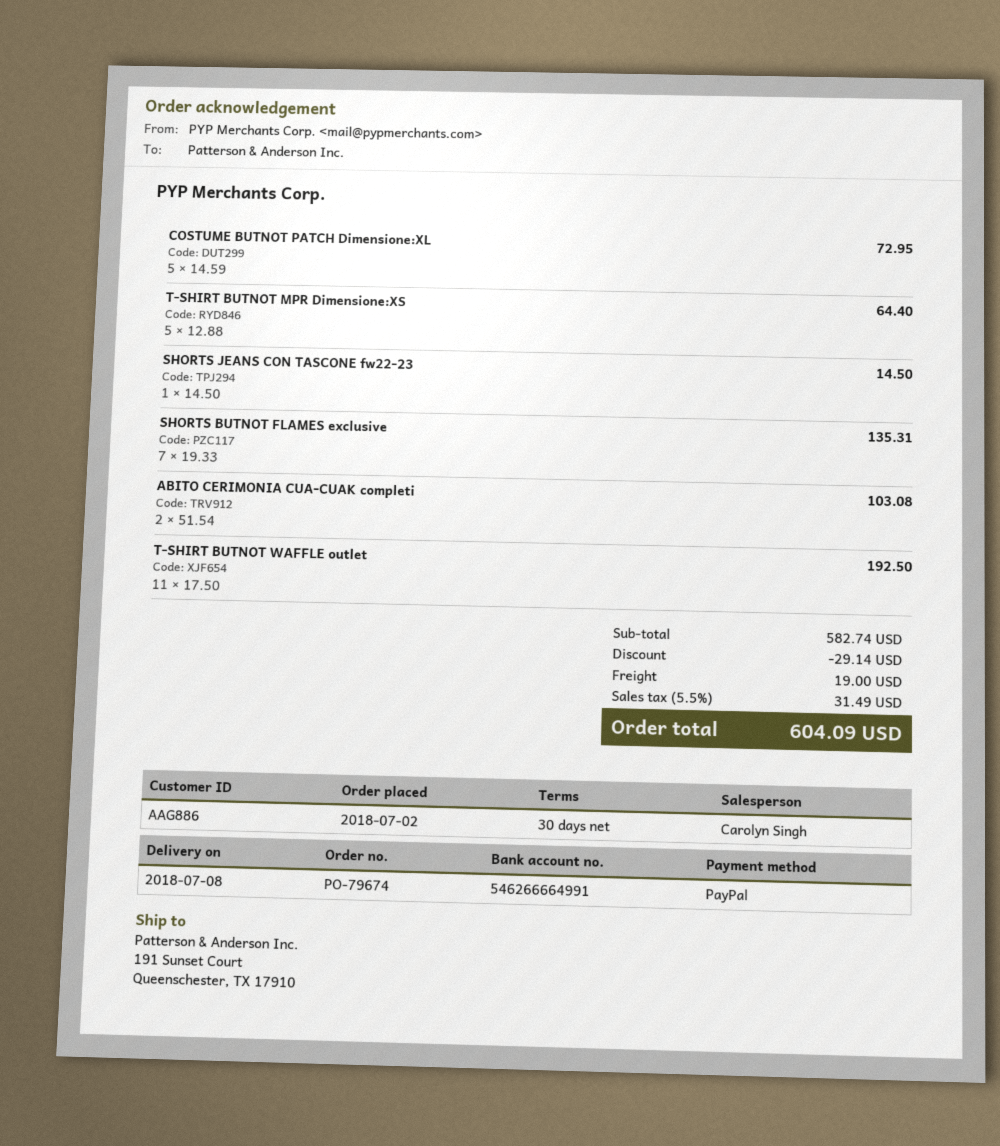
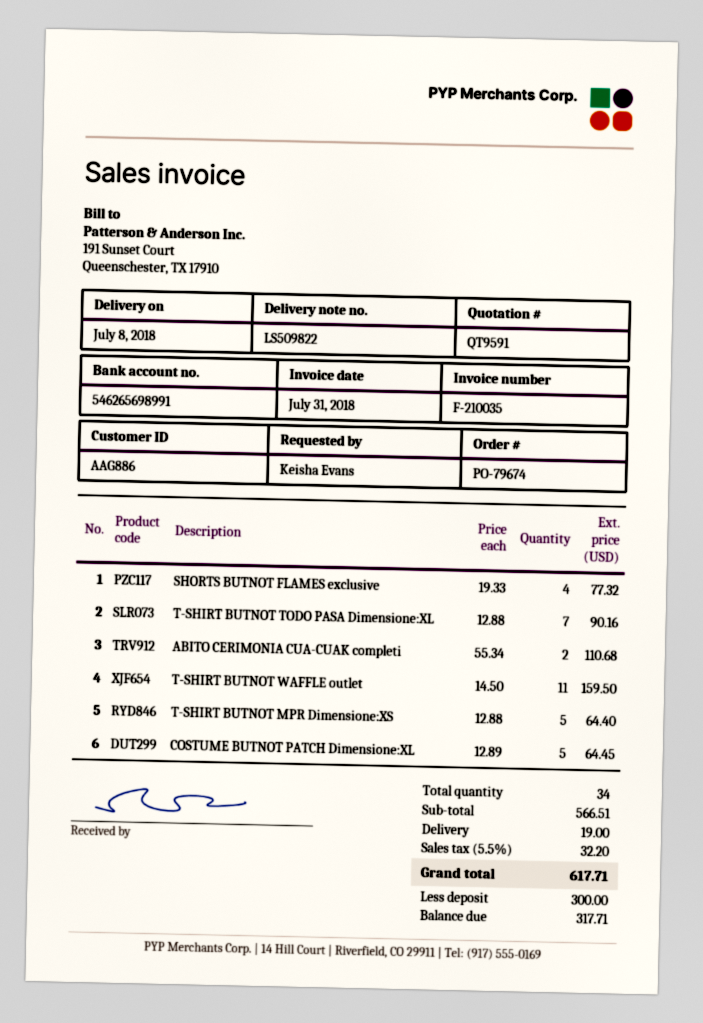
bank account: 546266664991 -> 546265698991
COSTUME BUTNOT PATCH Dimensione:XL: 5 x 14.59 = 72.95 -> 5 x 12.89 = 64.45
SHORTS JEANS CON TASCONE fw22-23: 1 x 14.50 = 14.50 -> none
SHORTS BUTNOT FLAMES exclusive: 7 x 19.33 = 135.31 -> 4 x 19.33 = 77.32
ABITO CERIMONIA CUA-CUAK completi: 2 x 51.54 = 103.08 -> 2 x 55.34 = 110.68
T-SHIRT BUTNOT WAFFLE outlet: 11 x 17.50 = 192.50 -> 11 x 14.50 = 159.50
T-SHIRT BUTNOT TODO PASA Dimensione:XL: none -> 7 x 12.88 = 90.16
subtotal: 582.74 -> 566.51
discount: 29.14 -> none
tax: 5.5% = 31.49 -> 5.5% = 32.20
total: 604.09 -> 617.71

